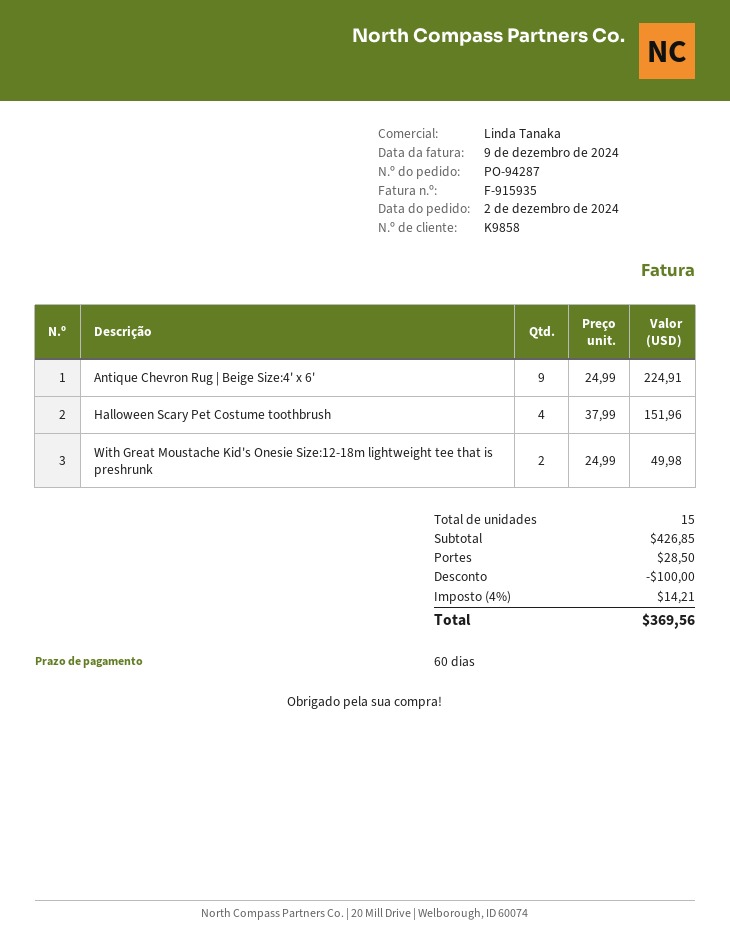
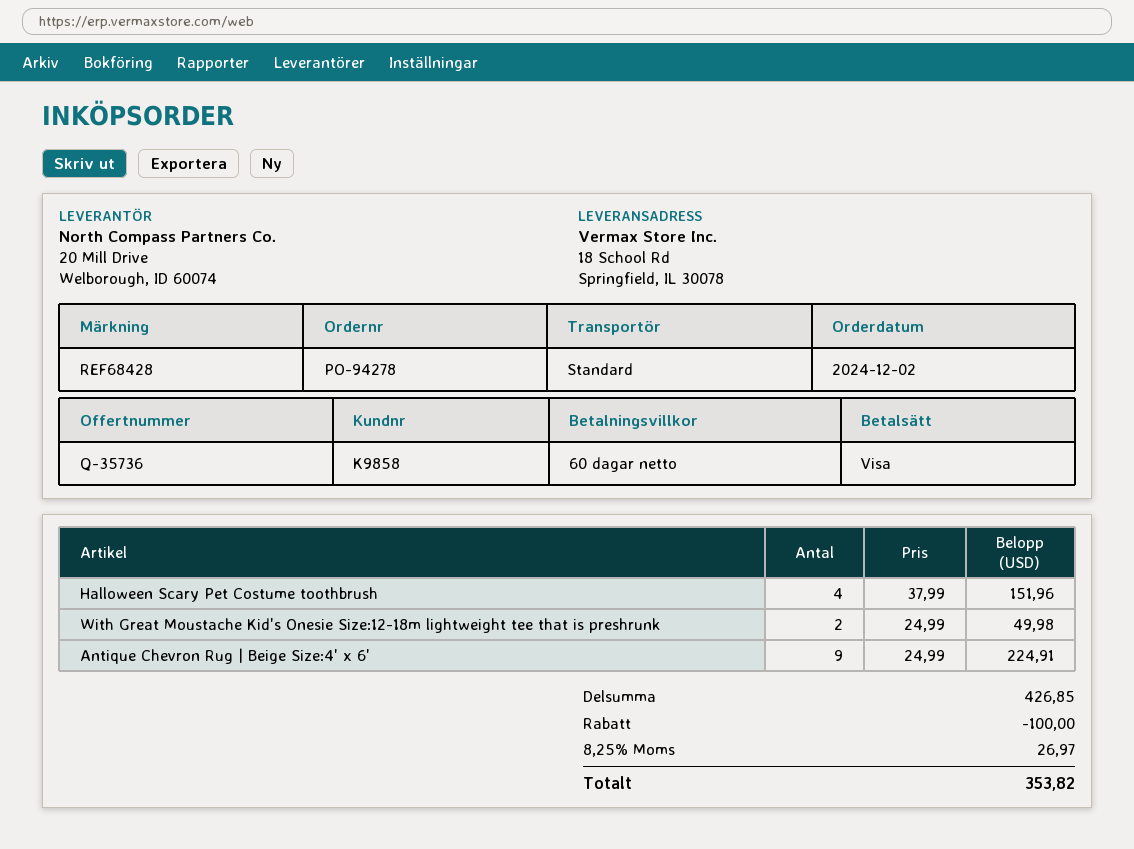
order number: PO-94287 -> PO-94278
shipping: 28.50 -> none
tax: 4% = 14.21 -> 8.25% = 26.97
total: 369.56 -> 353.82

